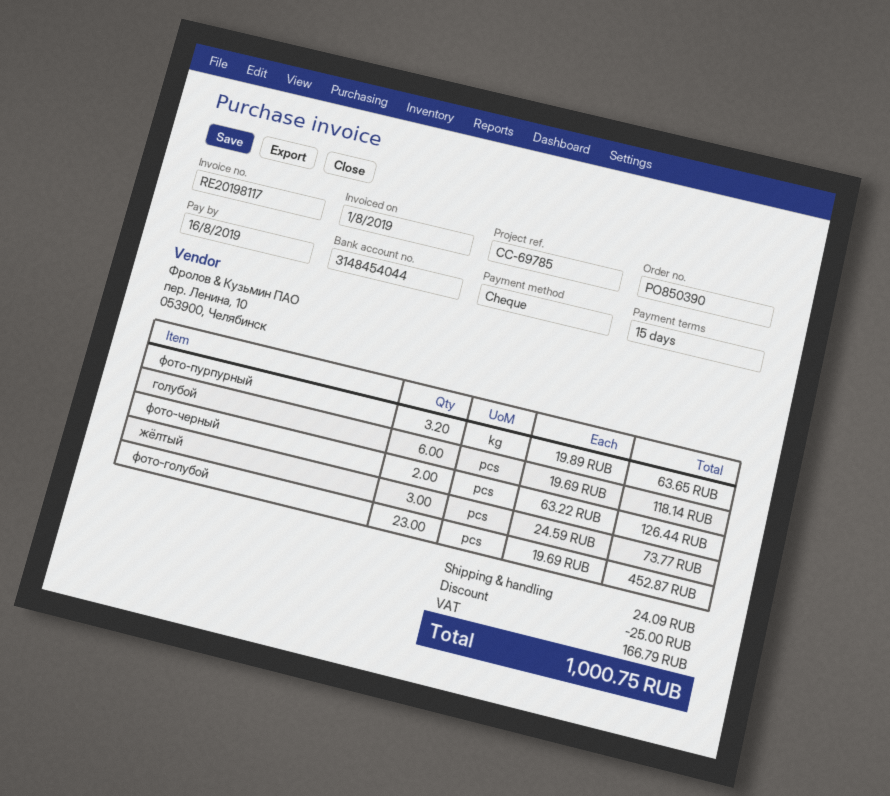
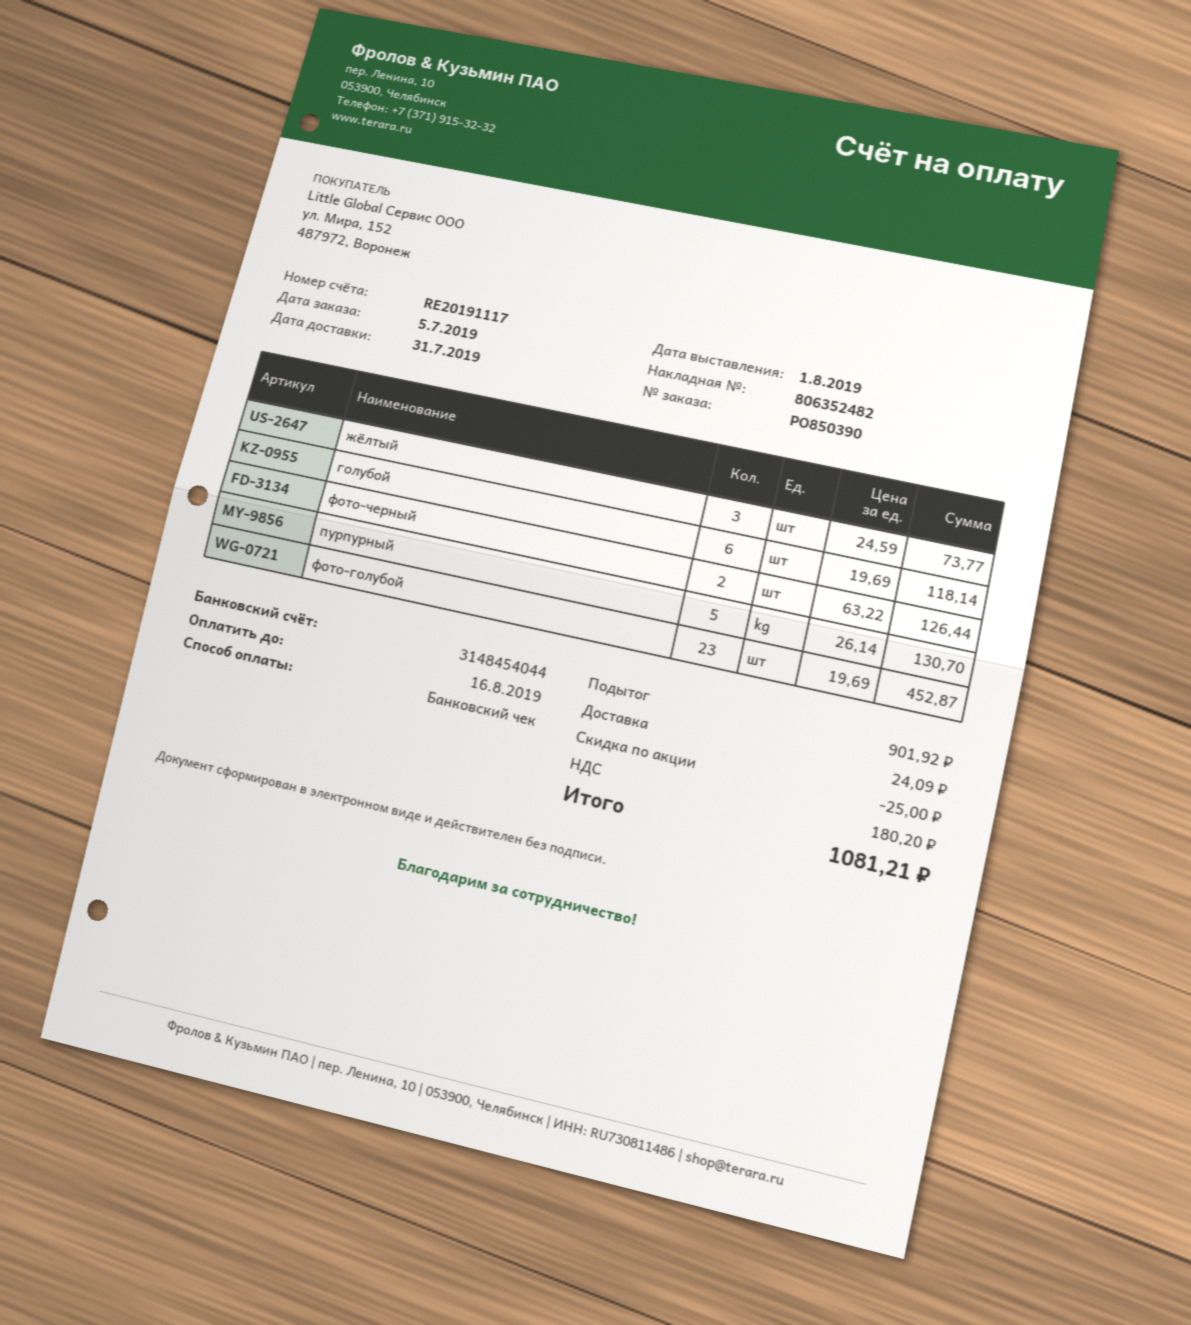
invoice number: RE20198117 -> RE20191117
фото-пурпурный: 3.2 x 19.89 = 63.65 -> none
пурпурный: none -> 5 x 26.14 = 130.70
tax: 166.79 -> 180.20
total: 1000.75 -> 1081.21

